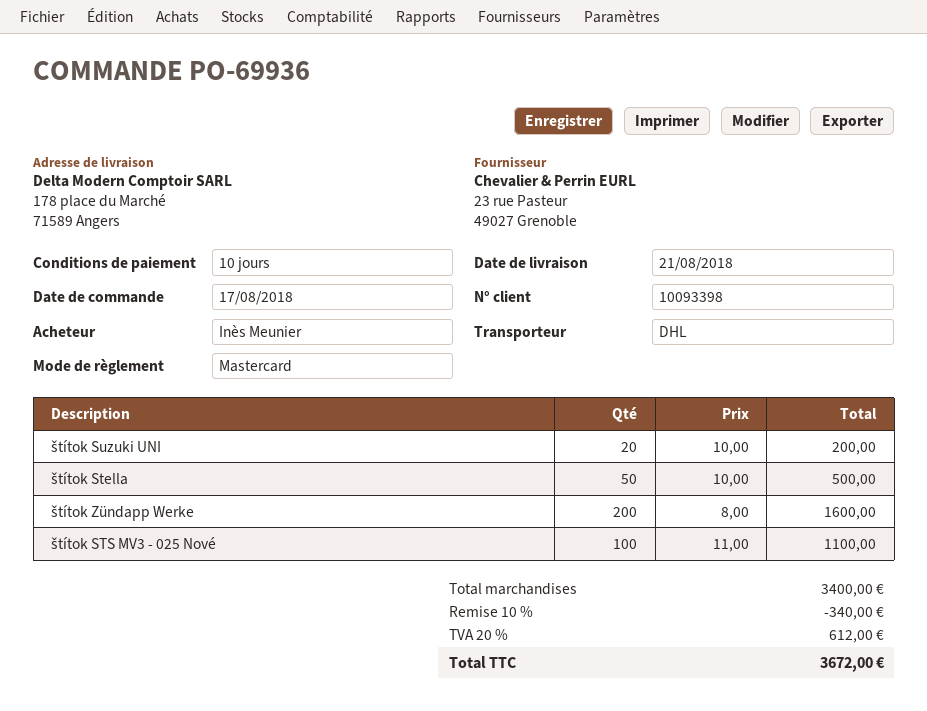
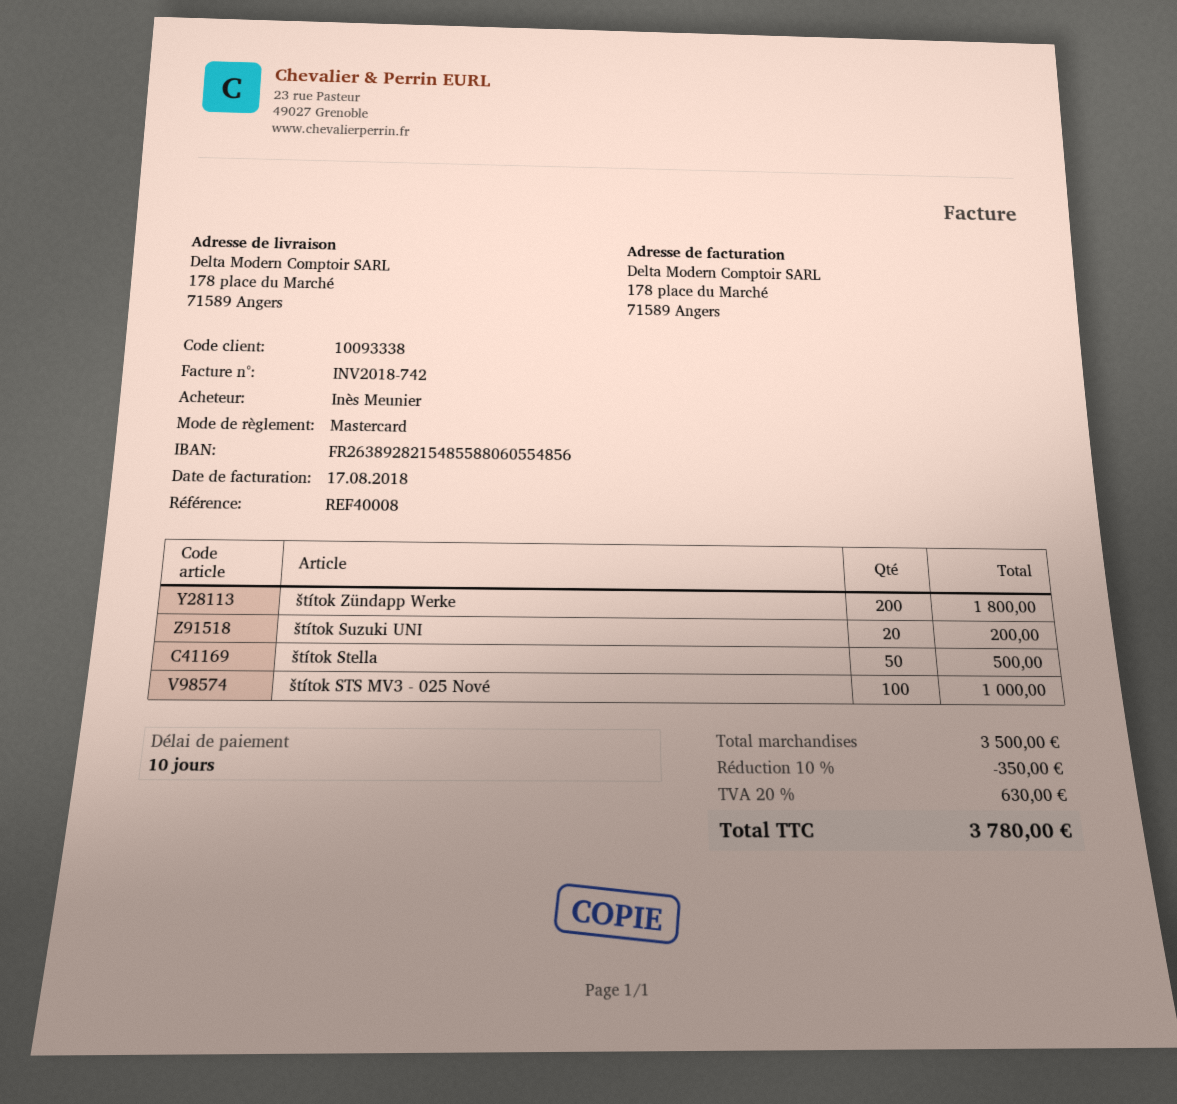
customer number: 10093398 -> 10093338
štítok Zündapp Werke: 200 for 1600.00 -> 200 for 1800.00
štítok STS MV3 - 025 Nové: 100 for 1100.00 -> 100 for 1000.00
subtotal: 3400.00 -> 3500.00
discount: 10% = 340.00 -> 10% = 350.00
tax: 20% = 612.00 -> 20% = 630.00
total: 3672.00 -> 3780.00

